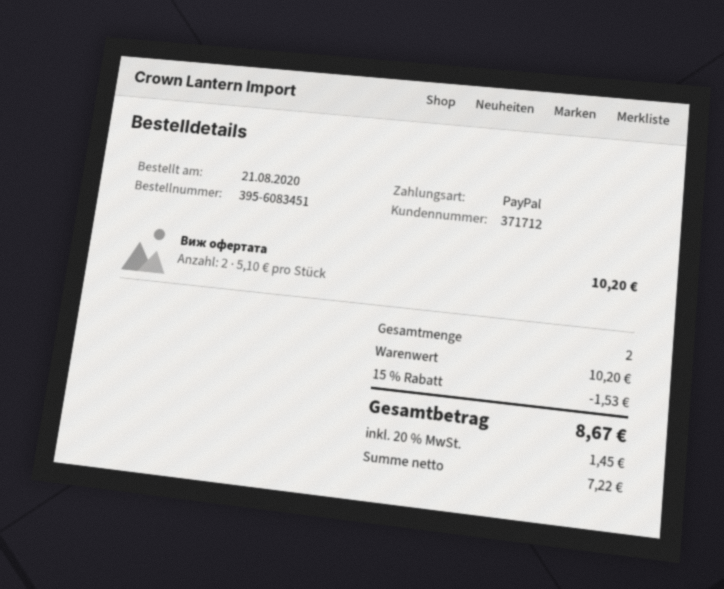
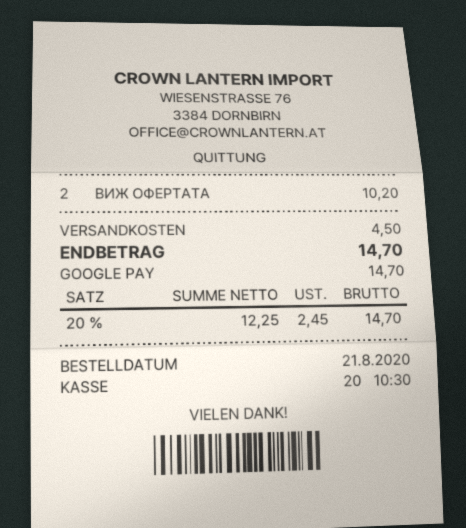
payment method: PayPal -> Google Pay
discount: 15% = 1.53 -> none
shipping: none -> 4.50
net: 7.22 -> 12.25
tax: 20% = 1.45 -> 20% = 2.45
total: 8.67 -> 14.70

